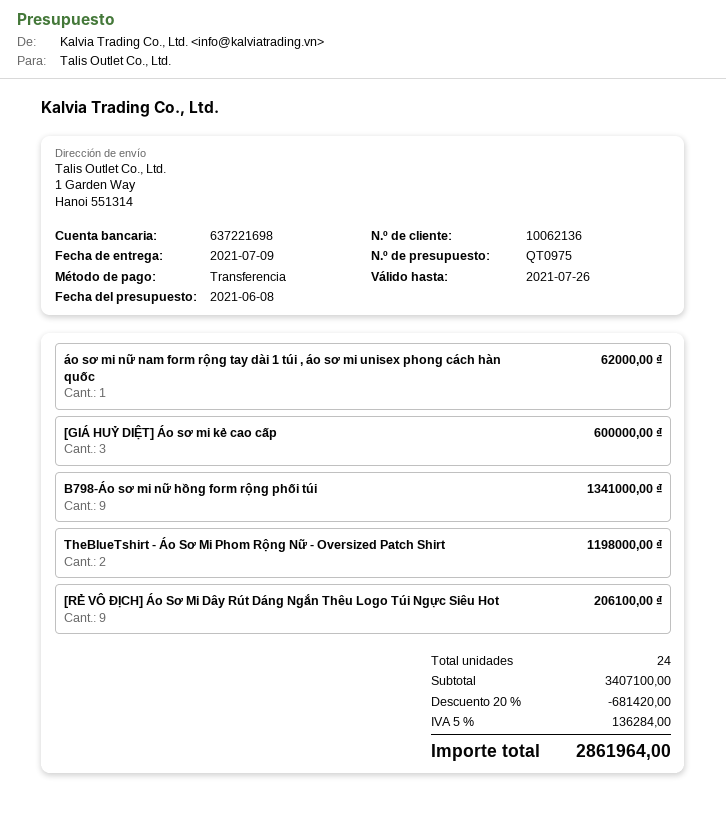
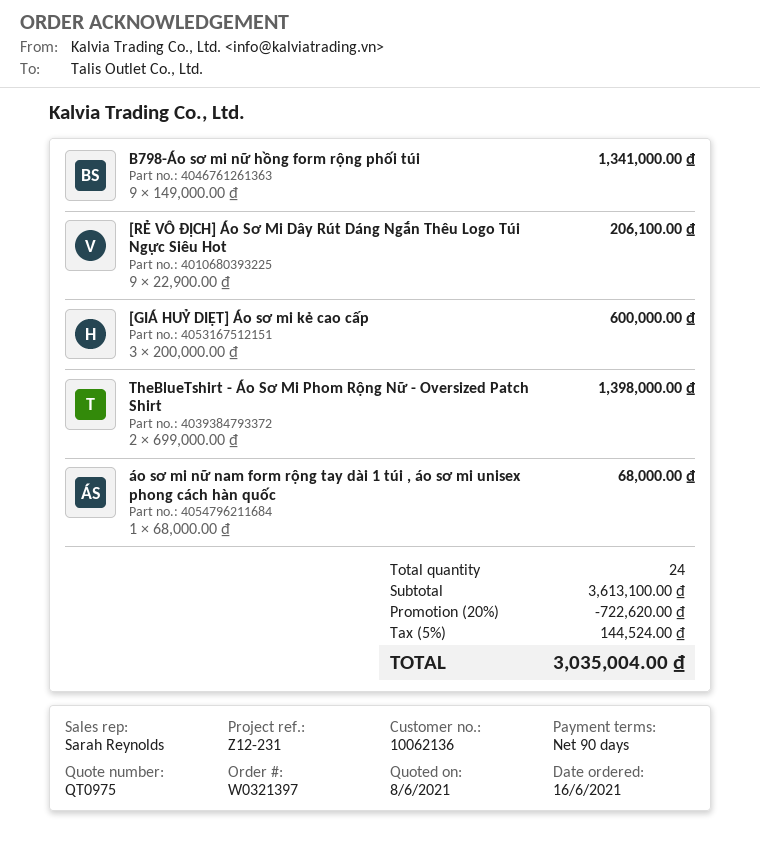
áo sơ mi nữ nam form rộng tay dài 1 túi , áo sơ mi unisex phong cách hàn quốc: 1 for 62000.00 -> 1 for 68000.00
TheBlueTshirt - Áo Sơ Mi Phom Rộng Nữ - Oversized Patch Shirt: 2 for 1198000.00 -> 2 for 1398000.00
subtotal: 3407100.00 -> 3613100.00
discount: 20% = 681420.00 -> 20% = 722620.00
tax: 5% = 136284.00 -> 5% = 144524.00
total: 2861964.00 -> 3035004.00

